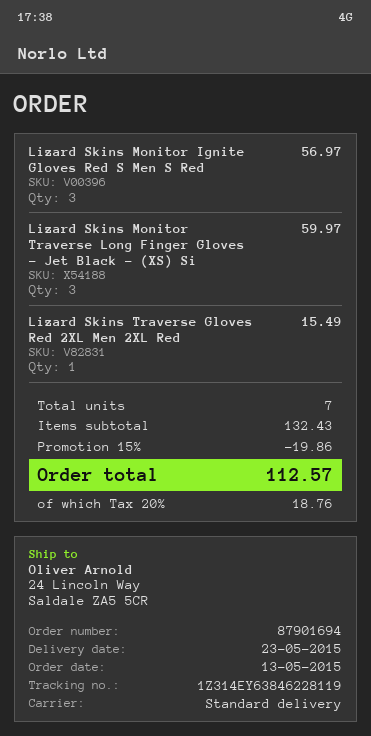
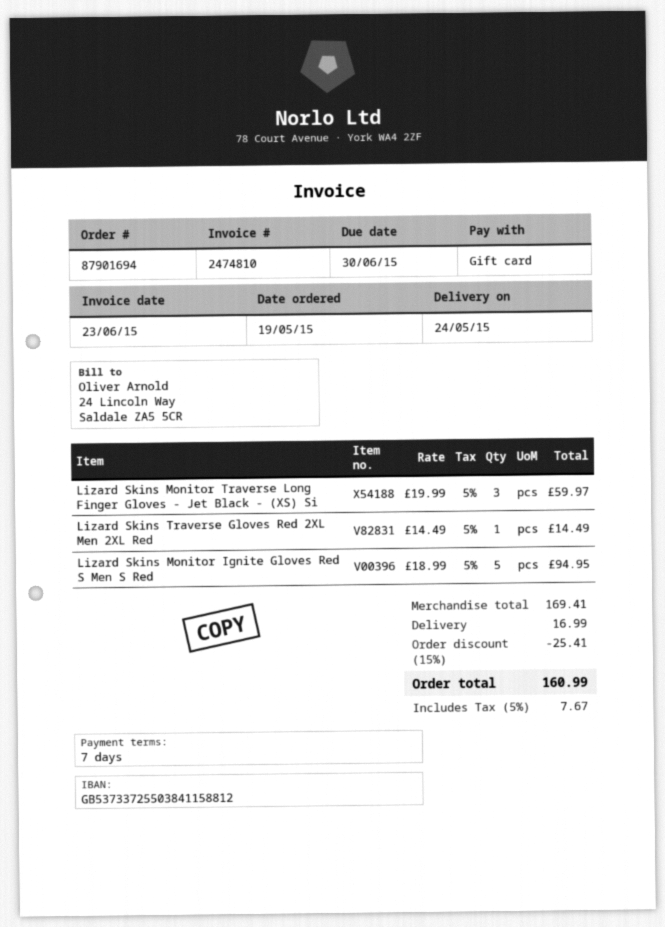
order date: 2015-05-13 -> 2015-05-19
delivery date: 2015-05-23 -> 2015-05-24
Lizard Skins Monitor Ignite Gloves Red S Men S Red: 3 for 56.97 -> 5 for 94.95
Lizard Skins Traverse Gloves Red 2XL Men 2XL Red: 1 for 15.49 -> 1 for 14.49
subtotal: 132.43 -> 169.41
discount: 15% = 19.86 -> 15% = 25.41
shipping: none -> 16.99
tax: 20% = 18.76 -> 5% = 7.67
total: 112.57 -> 160.99

